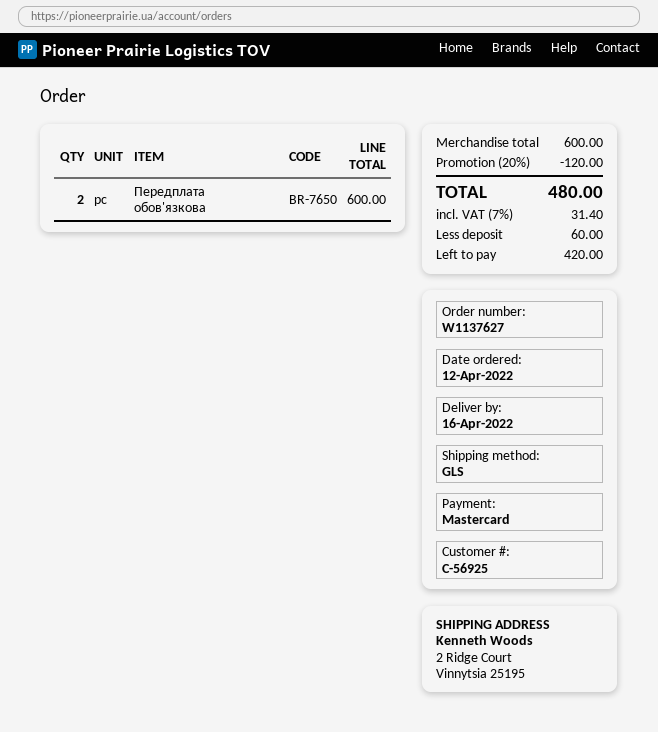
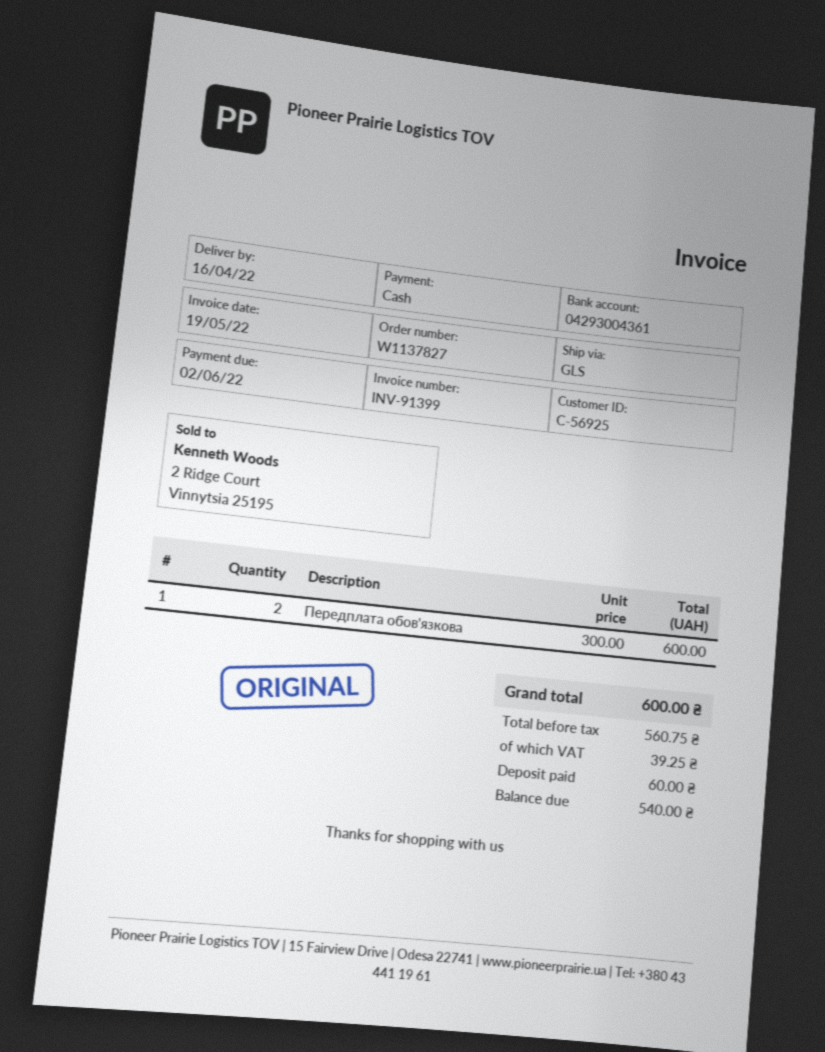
order number: W1137627 -> W1137827
payment method: Mastercard -> cash
discount: 20% = 120.00 -> none
tax: 31.40 -> 39.25
total: 480.00 -> 600.00
balance: 420.00 -> 540.00

